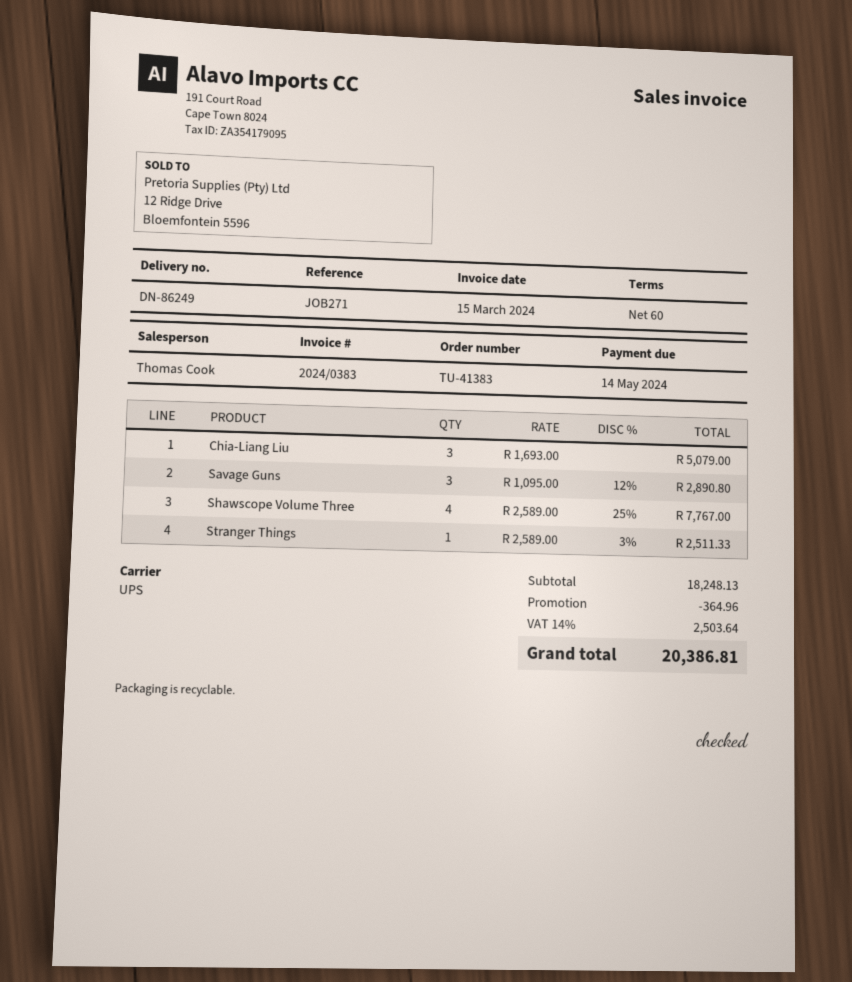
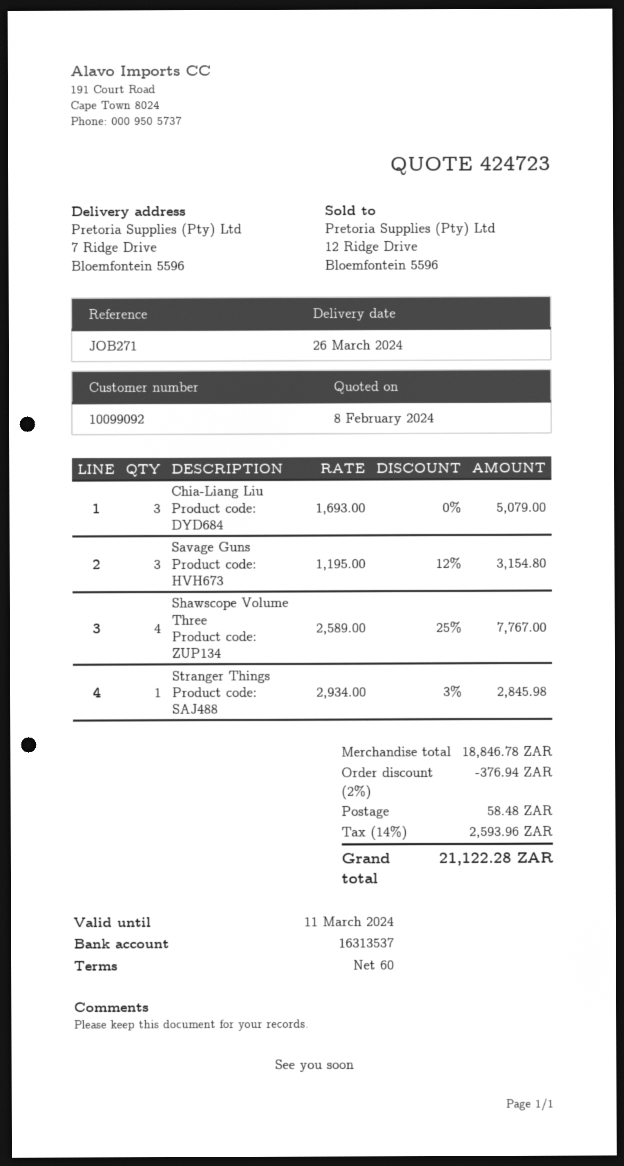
Savage Guns: 3 x 1095.00 - 12% = 2890.80 -> 3 x 1195.00 - 12% = 3154.80
Stranger Things: 1 x 2589.00 - 3% = 2511.33 -> 1 x 2934.00 - 3% = 2845.98
subtotal: 18248.13 -> 18846.78
discount: 364.96 -> 376.94
shipping: none -> 58.48
tax: 14% = 2503.64 -> 14% = 2593.96
total: 20386.81 -> 21122.28

